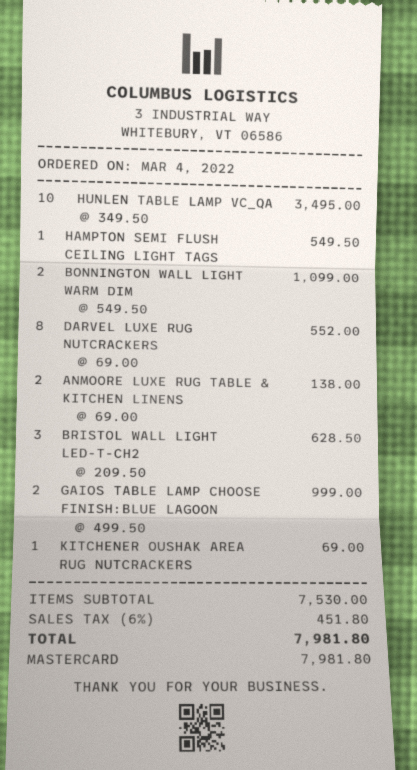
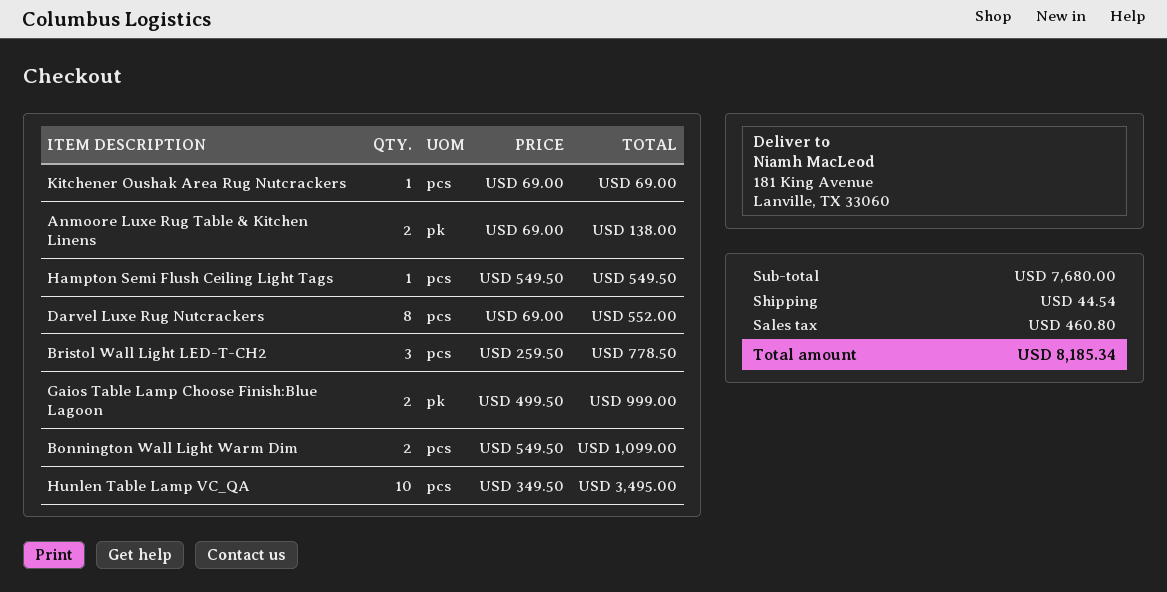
BRISTOL WALL LIGHT LED-T-CH2: 3 x 209.50 = 628.50 -> 3 x 259.50 = 778.50
subtotal: 7530.00 -> 7680.00
shipping: none -> 44.54
tax: 451.80 -> 460.80
total: 7981.80 -> 8185.34

